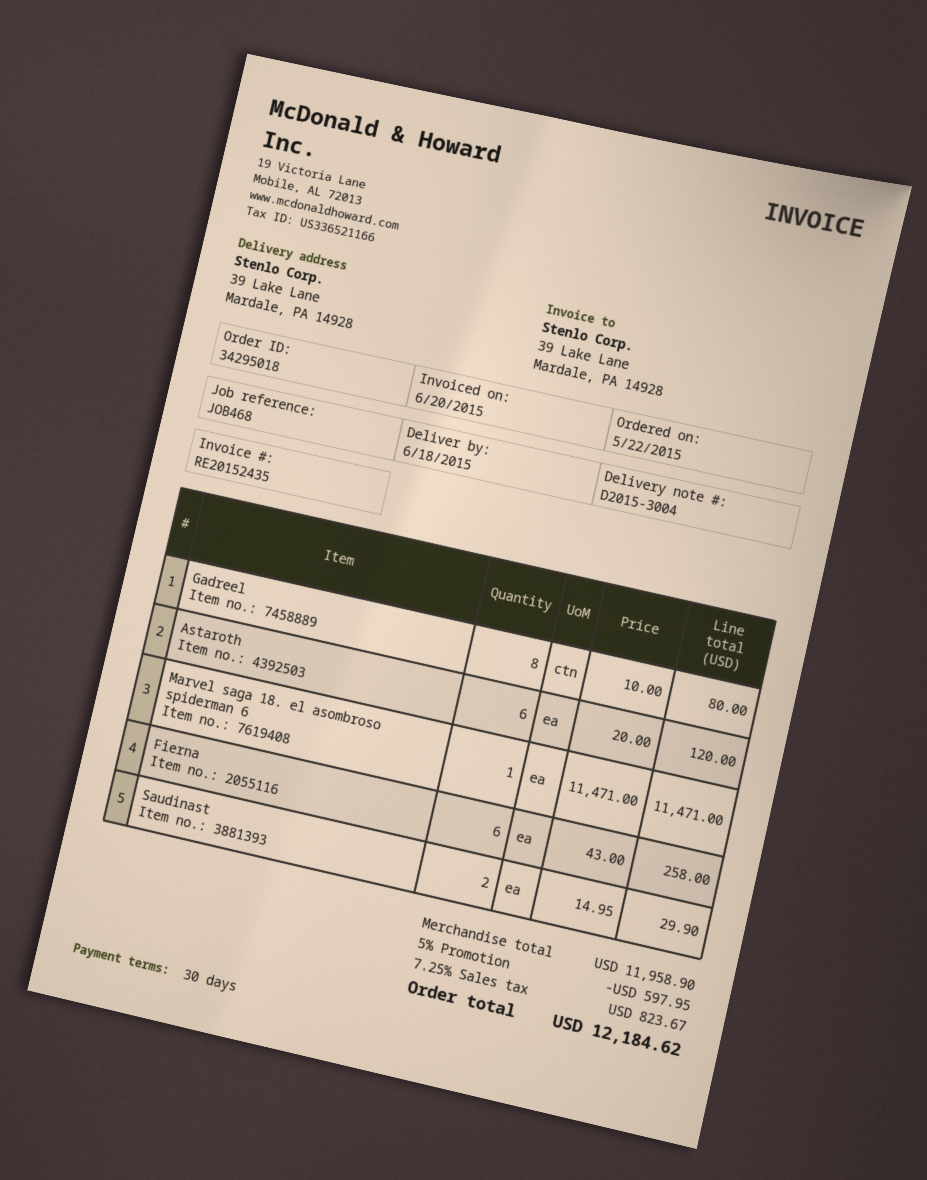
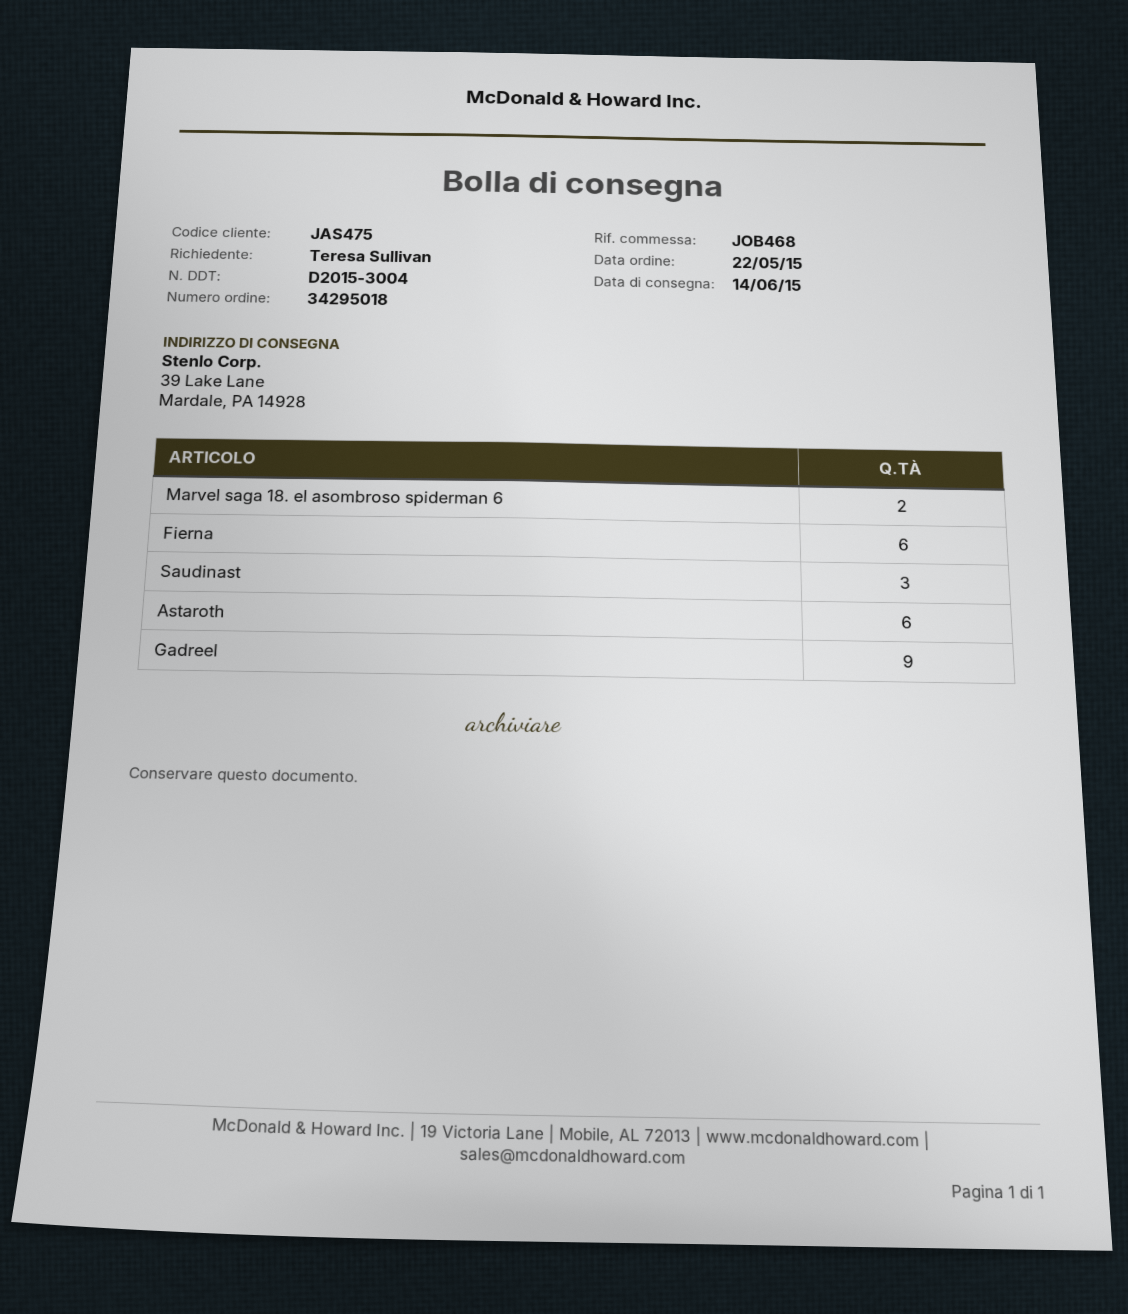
delivery date: 2015-06-18 -> 2015-06-14
Gadreel: 8 -> 9
Marvel saga 18. el asombroso spiderman 6: 1 -> 2
Saudinast: 2 -> 3

